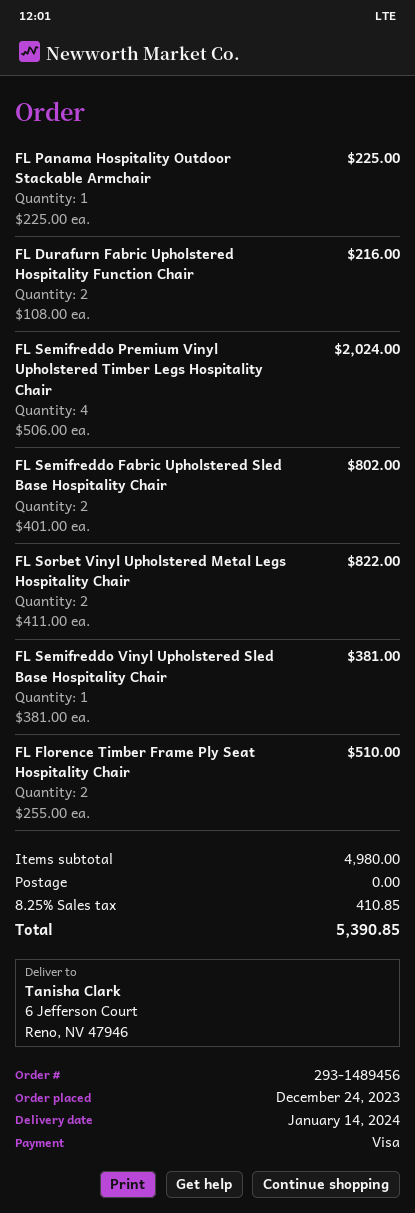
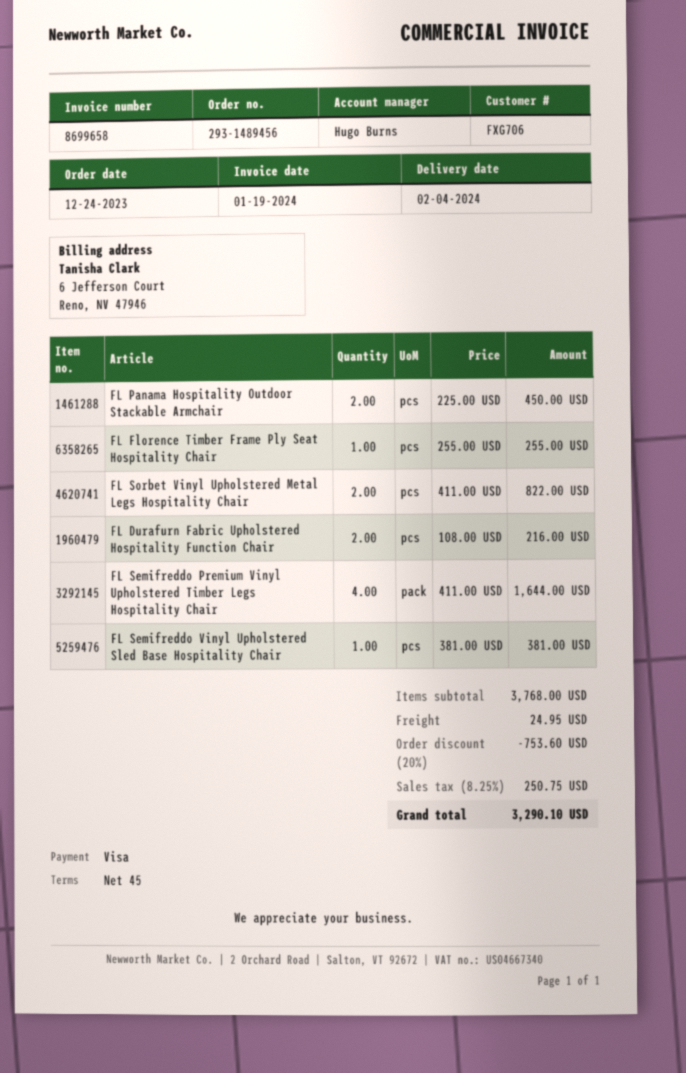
delivery date: 2024-01-14 -> 2024-02-04
FL Panama Hospitality Outdoor Stackable Armchair: 1 x 225.00 = 225.00 -> 2 x 225.00 = 450.00
FL Semifreddo Premium Vinyl Upholstered Timber Legs Hospitality Chair: 4 x 506.00 = 2024.00 -> 4 x 411.00 = 1644.00
FL Semifreddo Fabric Upholstered Sled Base Hospitality Chair: 2 x 401.00 = 802.00 -> none
FL Florence Timber Frame Ply Seat Hospitality Chair: 2 x 255.00 = 510.00 -> 1 x 255.00 = 255.00
subtotal: 4980.00 -> 3768.00
discount: none -> 20% = 753.60
shipping: 0.00 -> 24.95
tax: 8.25% = 410.85 -> 8.25% = 250.75
total: 5390.85 -> 3290.10

